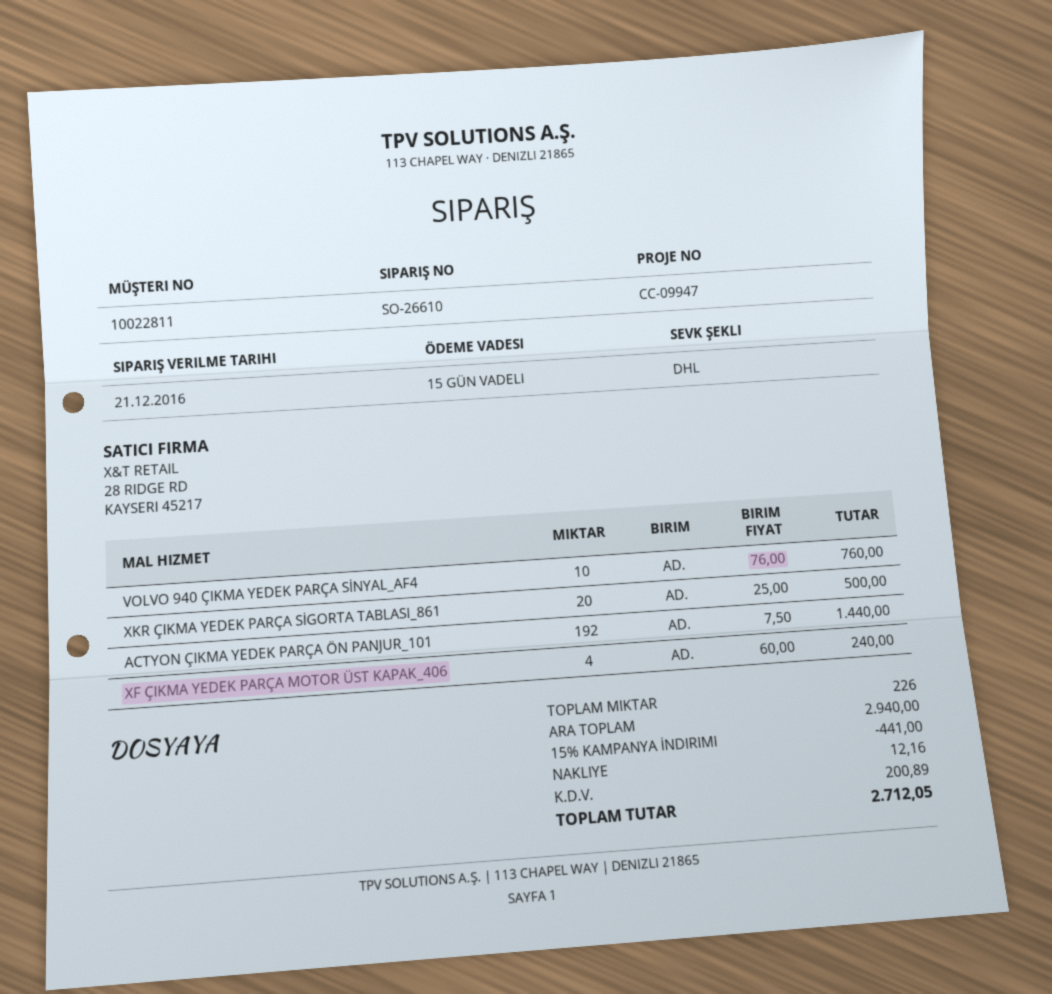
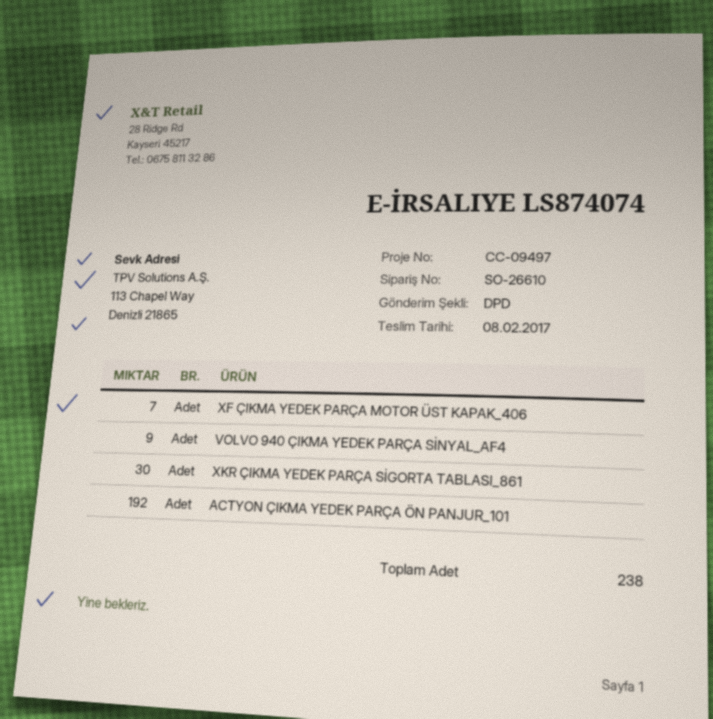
reference: CC-09947 -> CC-09497
shipping method: DHL -> DPD
VOLVO 940 ÇIKMA YEDEK PARÇA SİNYAL_AF4: 10 -> 9
XKR ÇIKMA YEDEK PARÇA SİGORTA TABLASI_861: 20 -> 30
XF ÇIKMA YEDEK PARÇA MOTOR ÜST KAPAK_406: 4 -> 7
total quantity: 226 -> 238

